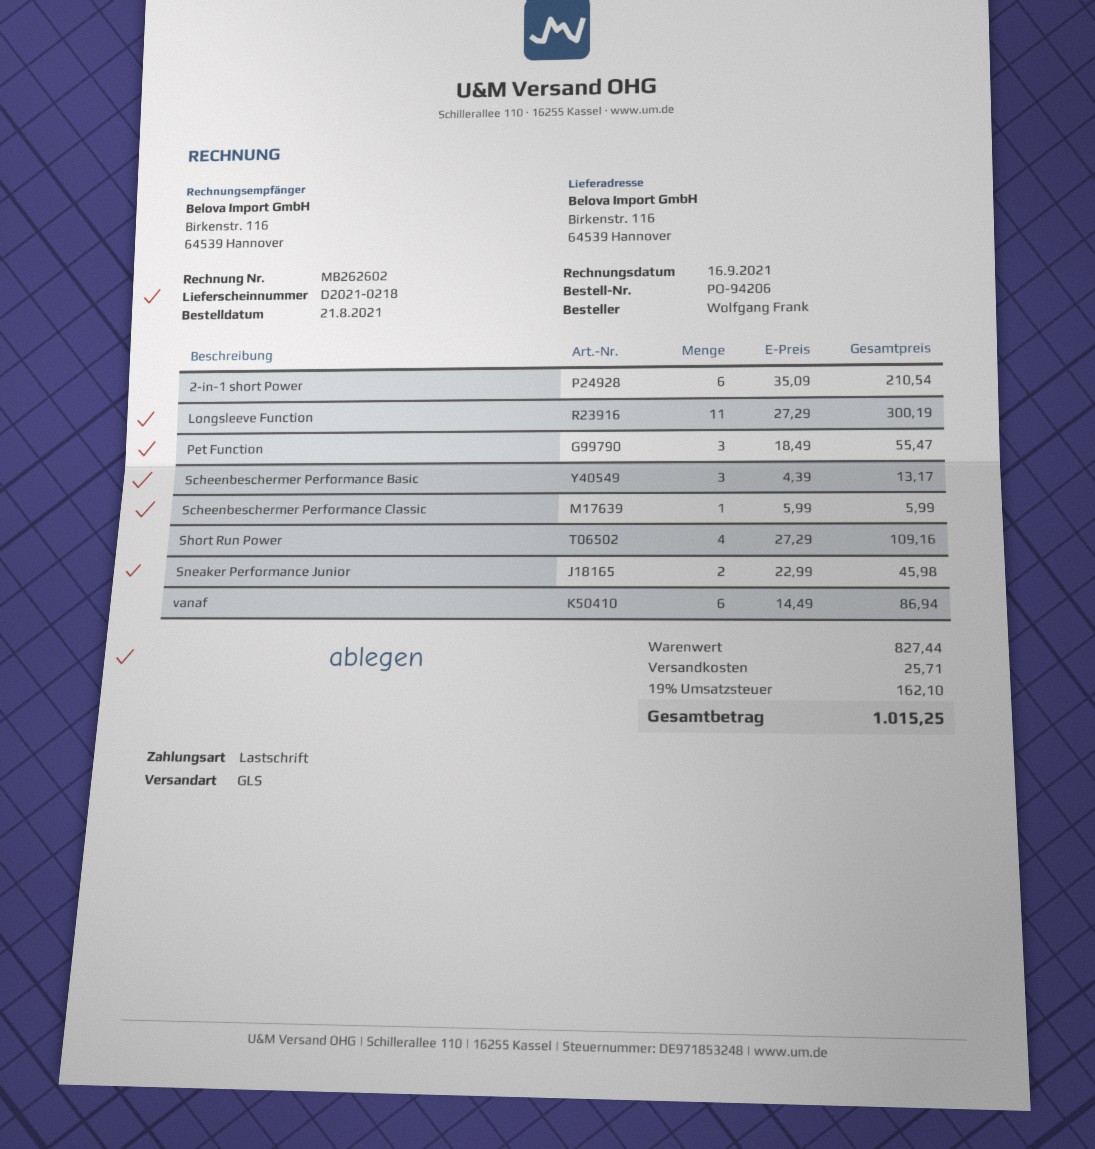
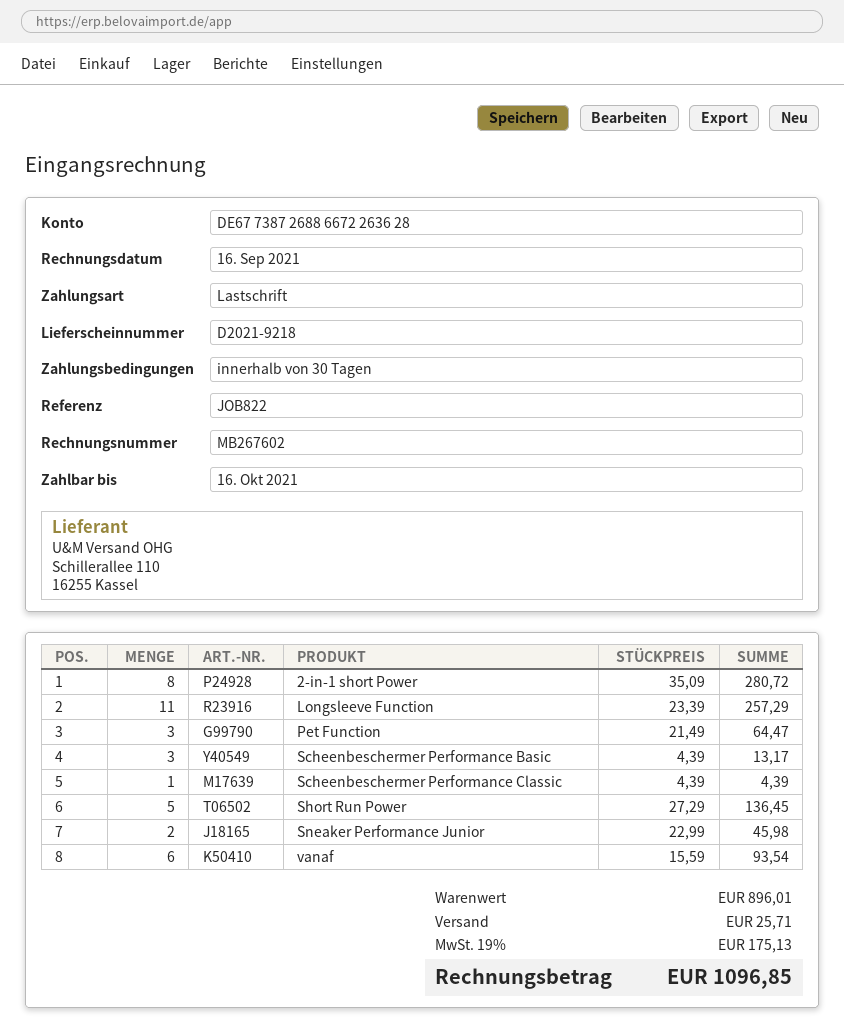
delivery note number: D2021-0218 -> D2021-9218
invoice number: MB262602 -> MB267602
2-in-1 short Power: 6 x 35.09 = 210.54 -> 8 x 35.09 = 280.72
Longsleeve Function: 11 x 27.29 = 300.19 -> 11 x 23.39 = 257.29
Pet Function: 3 x 18.49 = 55.47 -> 3 x 21.49 = 64.47
Scheenbeschermer Performance Classic: 1 x 5.99 = 5.99 -> 1 x 4.39 = 4.39
Short Run Power: 4 x 27.29 = 109.16 -> 5 x 27.29 = 136.45
vanaf: 6 x 14.49 = 86.94 -> 6 x 15.59 = 93.54
subtotal: 827.44 -> 896.01
tax: 19% = 162.10 -> 19% = 175.13
total: 1015.25 -> 1096.85

